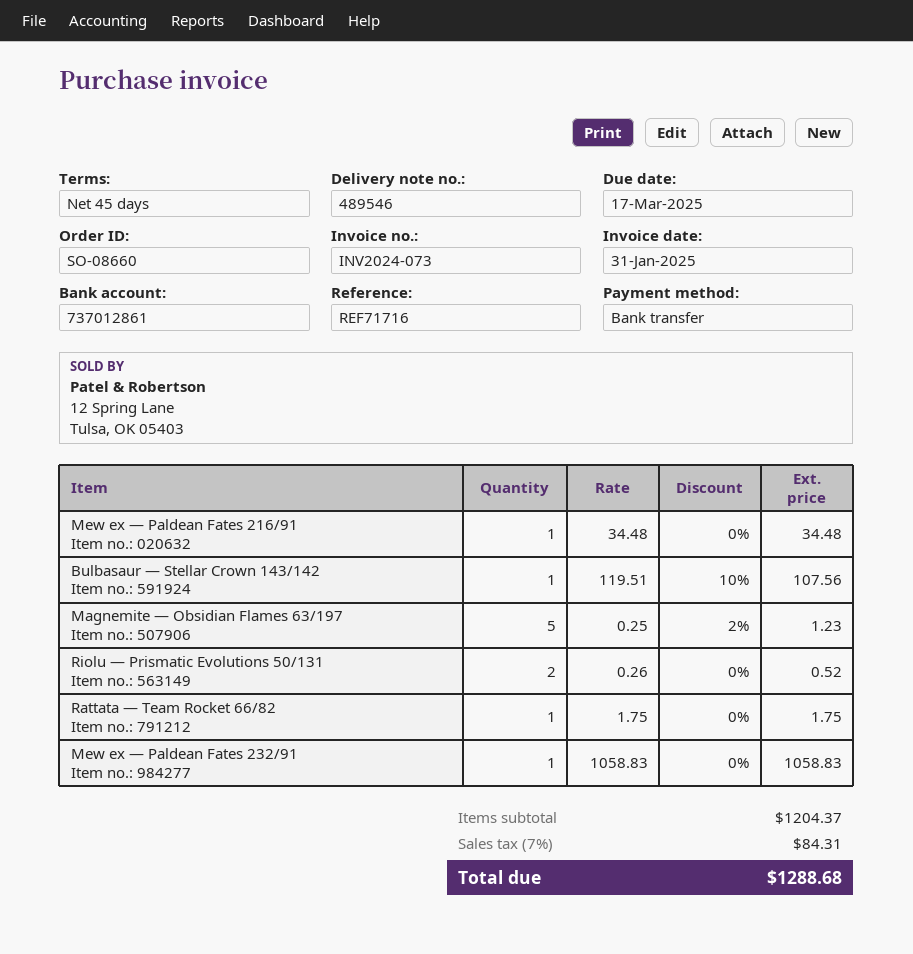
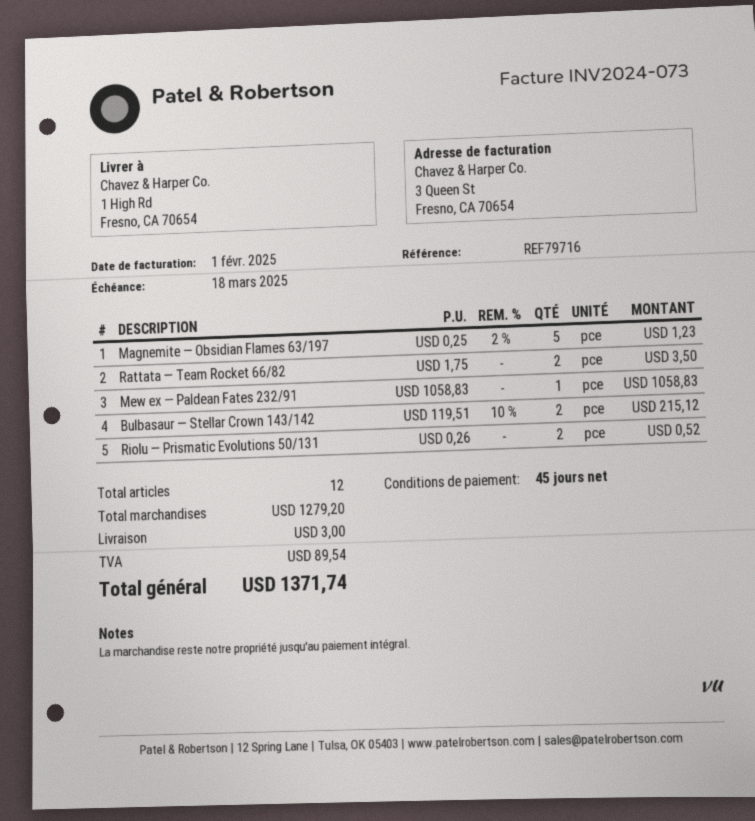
invoice date: 2025-01-31 -> 2025-02-01
due date: 2025-03-17 -> 2025-03-18
reference: REF71716 -> REF79716
Mew ex — Paldean Fates 216/91: 1 x 34.48 = 34.48 -> none
Bulbasaur — Stellar Crown 143/142: 1 x 119.51 - 10% = 107.56 -> 2 x 119.51 - 10% = 215.12
Rattata — Team Rocket 66/82: 1 x 1.75 = 1.75 -> 2 x 1.75 = 3.50
subtotal: 1204.37 -> 1279.20
shipping: none -> 3.00
tax: 84.31 -> 89.54
total: 1288.68 -> 1371.74

